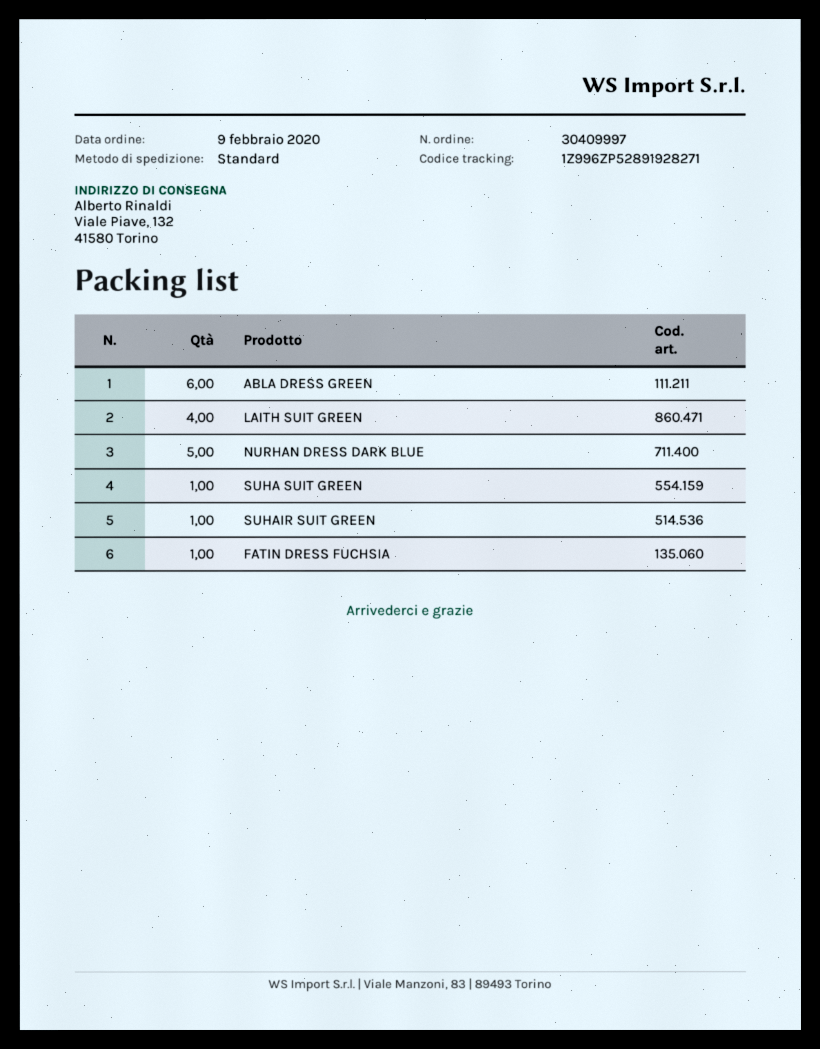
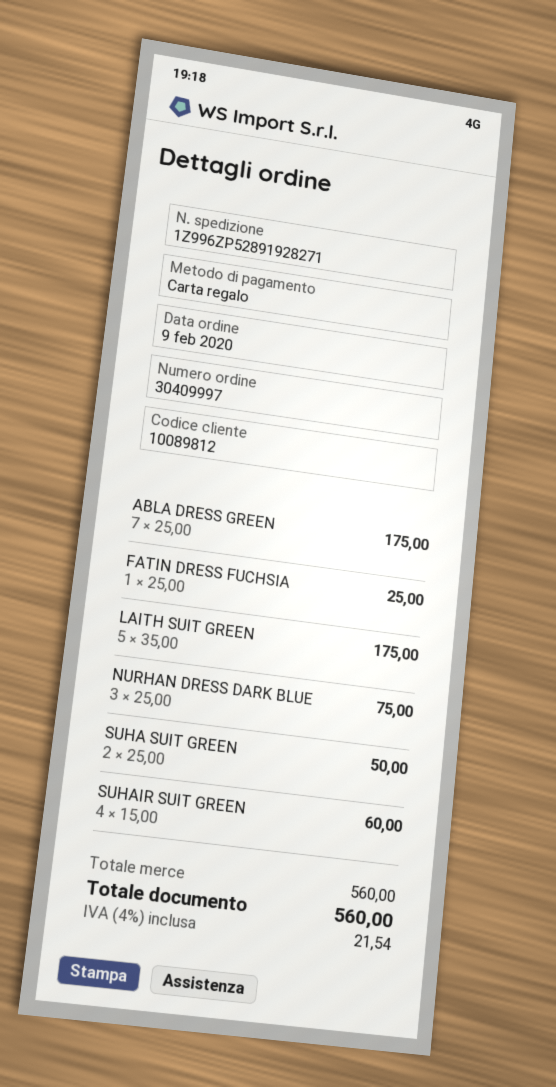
ABLA DRESS GREEN: 6 -> 7
LAITH SUIT GREEN: 4 -> 5
NURHAN DRESS DARK BLUE: 5 -> 3
SUHA SUIT GREEN: 1 -> 2
SUHAIR SUIT GREEN: 1 -> 4

